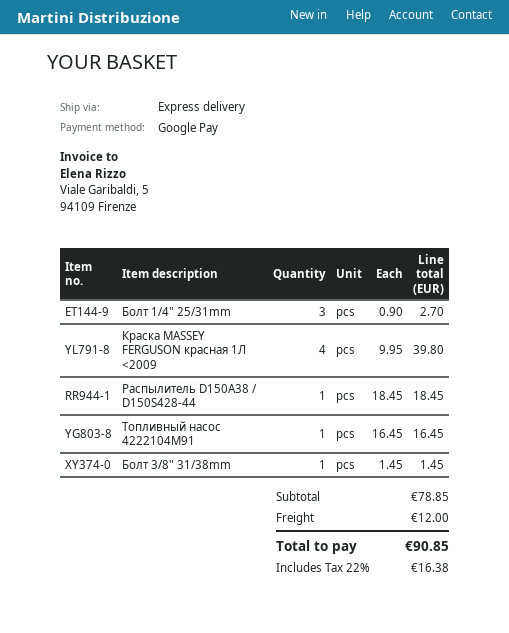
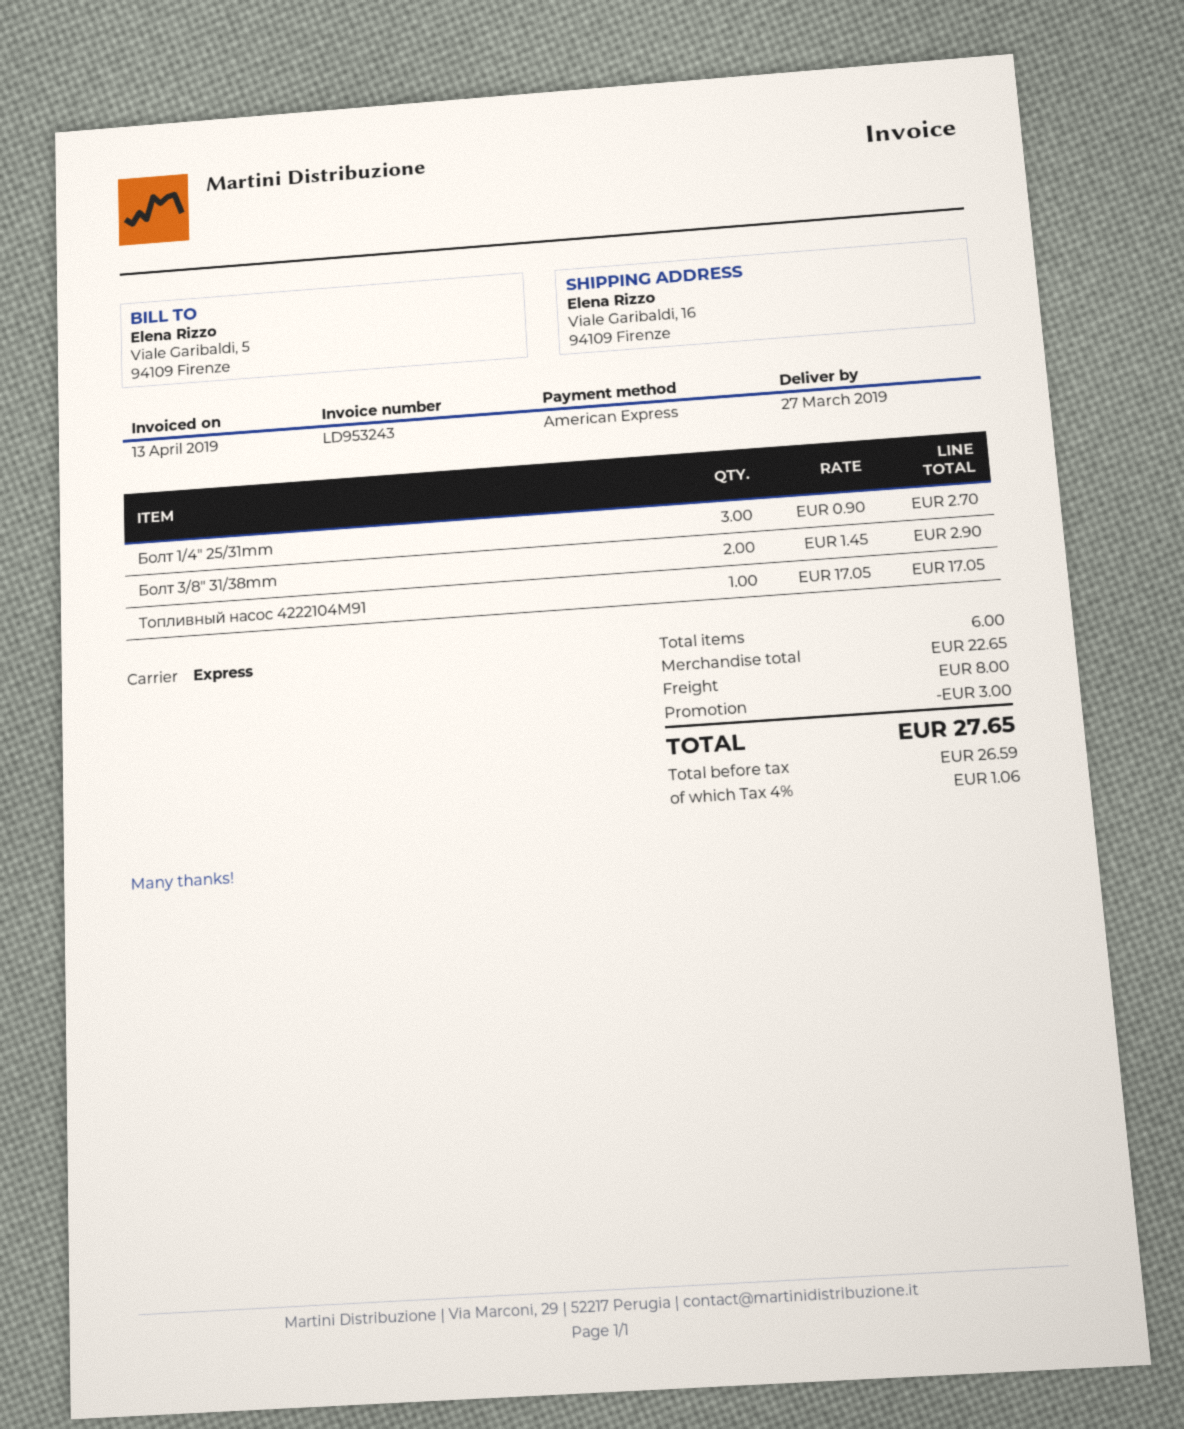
payment method: Google Pay -> American Express
Краска MASSEY FERGUSON красная 1Л <2009: 4 x 9.95 = 39.80 -> none
Распылитель D150A38 / D150S428-44: 1 x 18.45 = 18.45 -> none
Топливный насос 4222104M91: 1 x 16.45 = 16.45 -> 1 x 17.05 = 17.05
Болт 3/8" 31/38mm: 1 x 1.45 = 1.45 -> 2 x 1.45 = 2.90
subtotal: 78.85 -> 22.65
discount: none -> 3.00
shipping: 12.00 -> 8.00
tax: 22% = 16.38 -> 4% = 1.06
total: 90.85 -> 27.65

